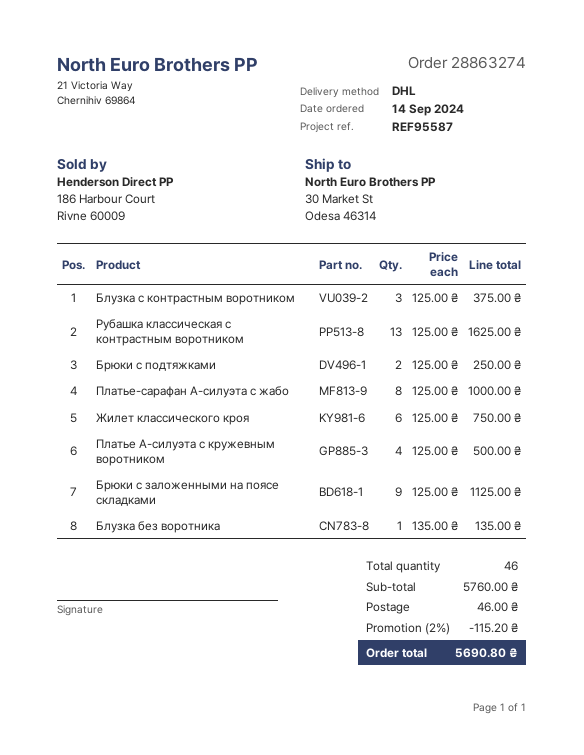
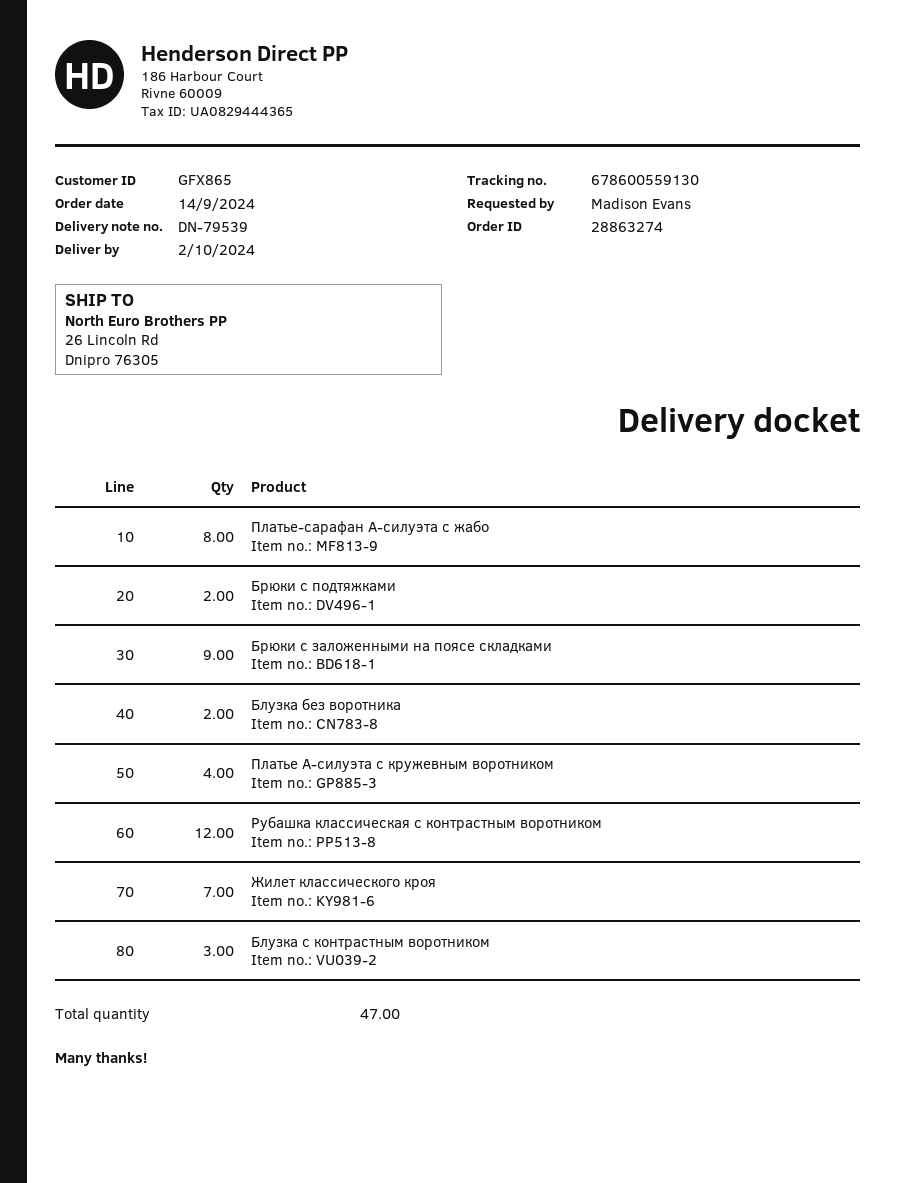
ship to: 30 Market St, Odesa 46314 -> 26 Lincoln Rd, Dnipro 76305
Рубашка классическая с контрастным воротником: 13 -> 12
Жилет классического кроя: 6 -> 7
Блузка без воротника: 1 -> 2
total quantity: 46 -> 47

